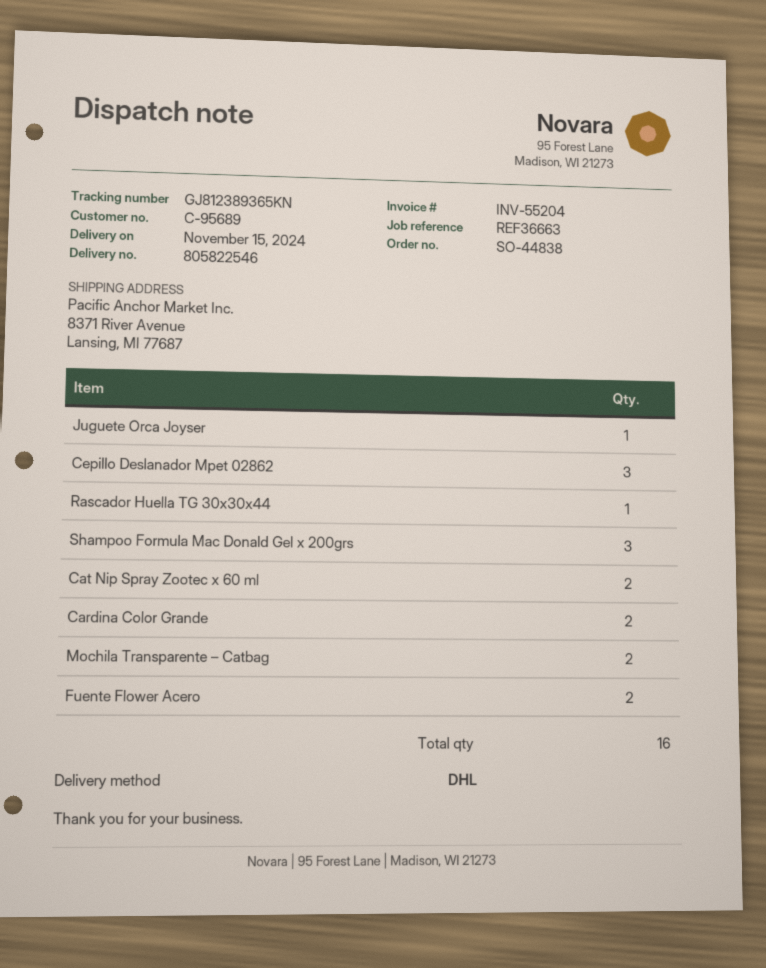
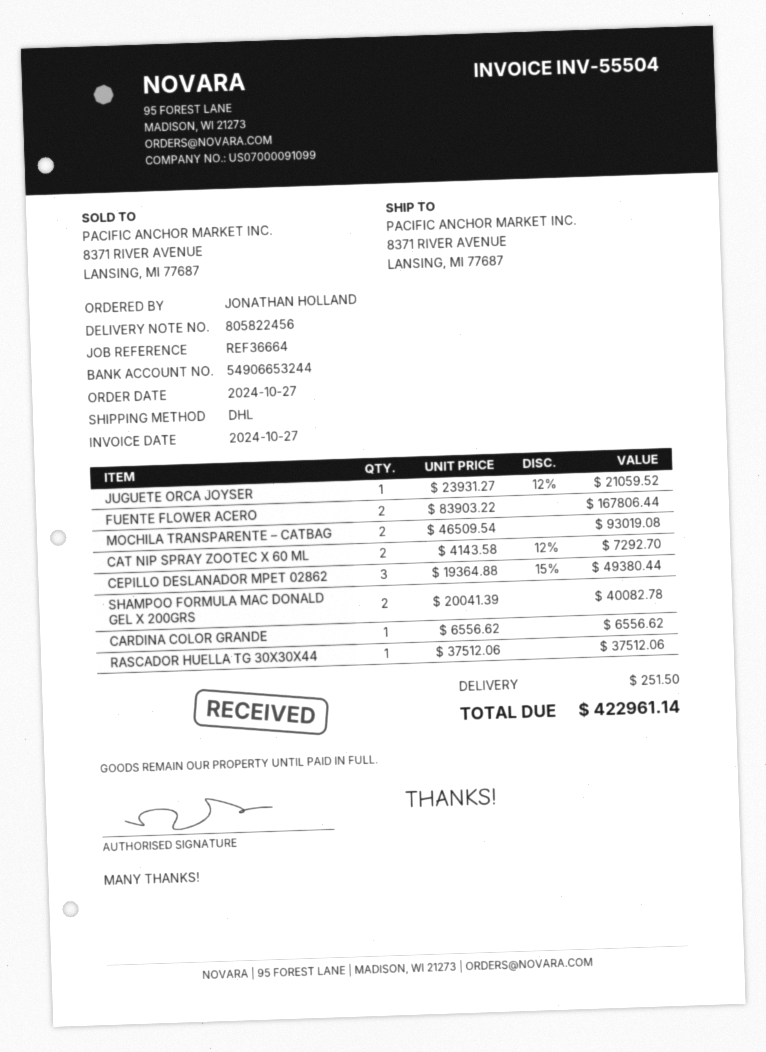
delivery note number: 805822546 -> 805822456
invoice number: INV-55204 -> INV-55504
reference: REF36663 -> REF36664
Shampoo Formula Mac Donald Gel x 200grs: 3 -> 2
Cardina Color Grande: 2 -> 1

